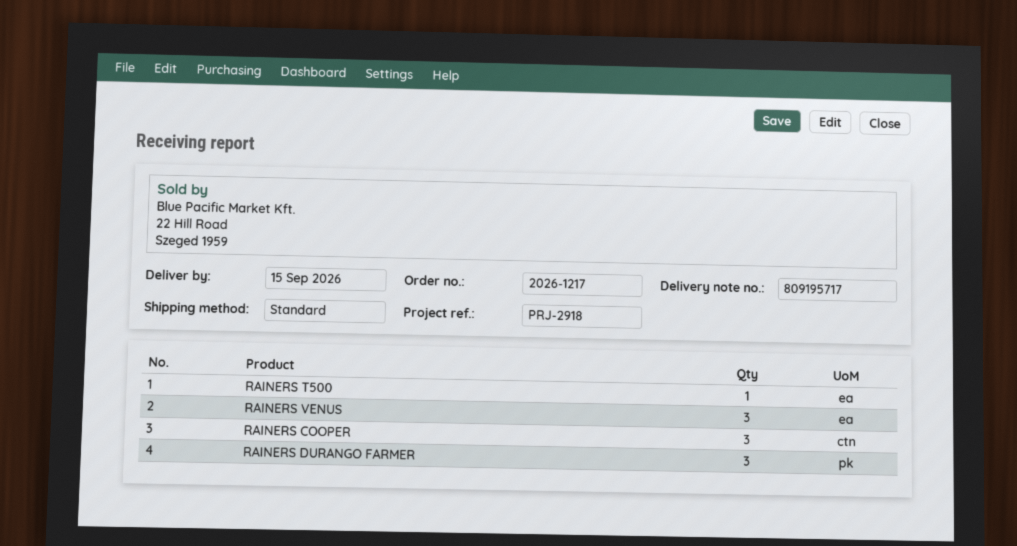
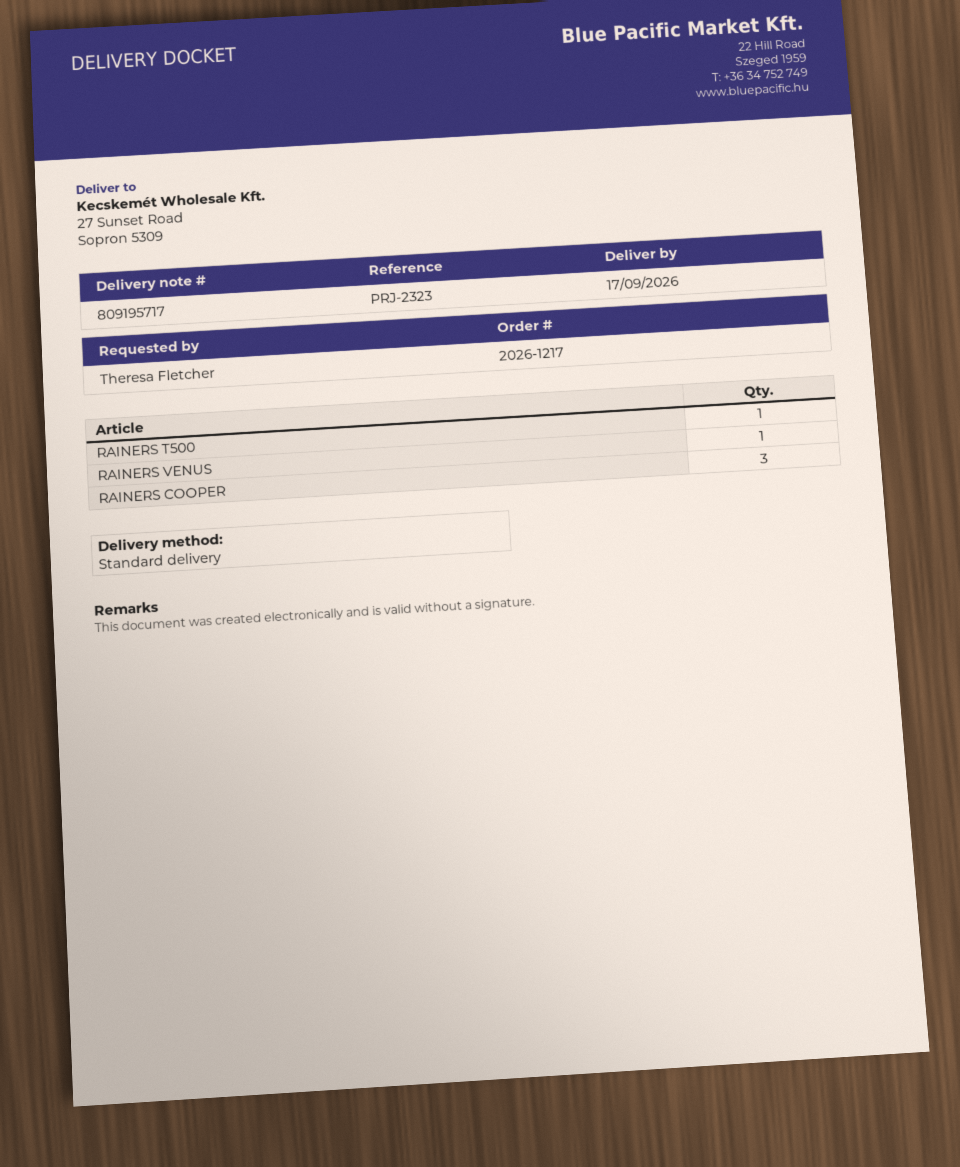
delivery date: 2026-09-15 -> 2026-09-17
reference: PRJ-2918 -> PRJ-2323
RAINERS VENUS: 3 -> 1
RAINERS DURANGO FARMER: 3 -> none

